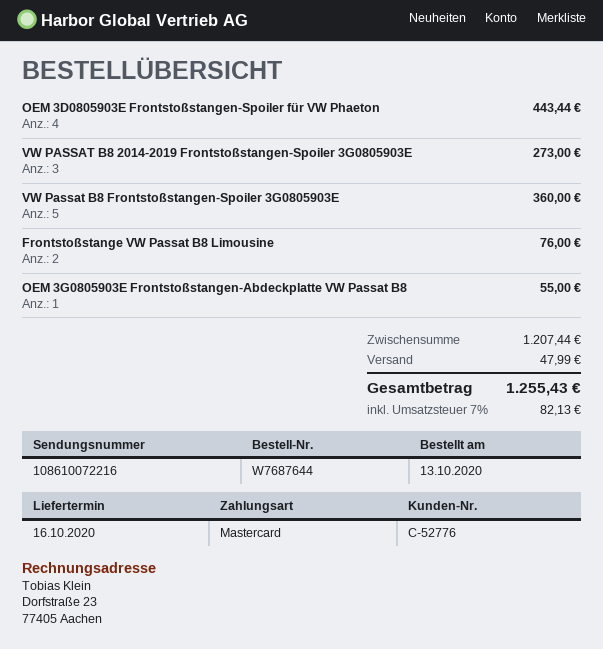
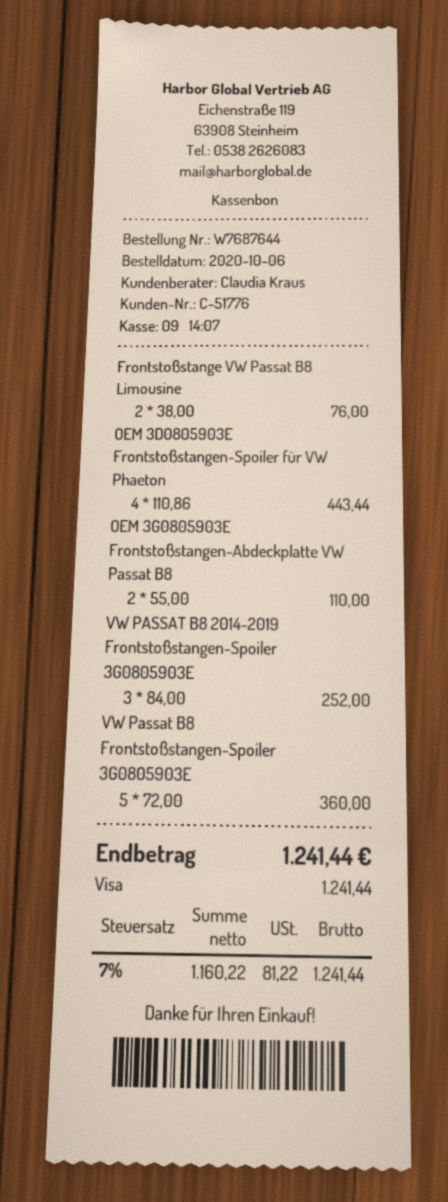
order date: 2020-10-13 -> 2020-10-06
customer number: C-52776 -> C-51776
payment method: Mastercard -> Visa
VW PASSAT B8 2014-2019 Frontstoßstangen-Spoiler 3G0805903E: 3 for 273.00 -> 3 for 252.00
OEM 3G0805903E Frontstoßstangen-Abdeckplatte VW Passat B8: 1 for 55.00 -> 2 for 110.00
shipping: 47.99 -> none
tax: 7% = 82.13 -> 7% = 81.22
total: 1255.43 -> 1241.44

